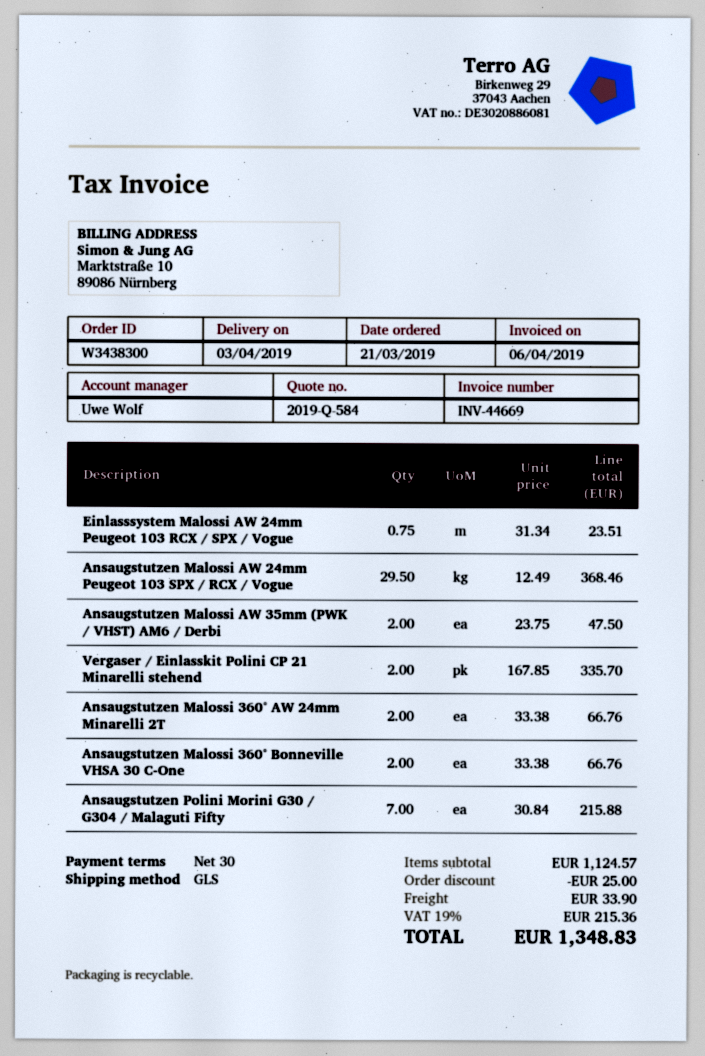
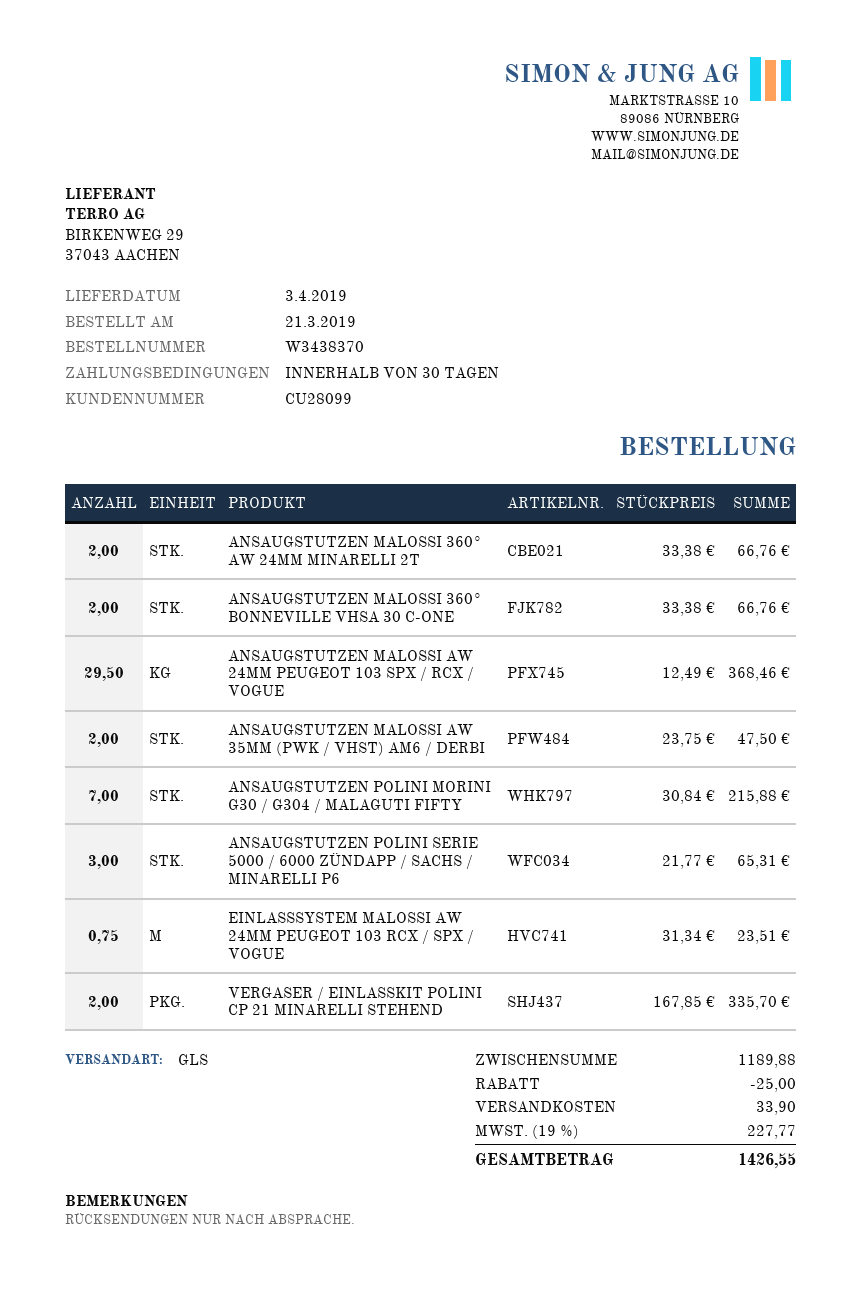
order number: W3438300 -> W3438370
ANSAUGSTUTZEN POLINI SERIE 5000 / 6000 ZÜNDAPP / SACHS / MINARELLI P6: none -> 3 x 21.77 = 65.31
subtotal: 1124.57 -> 1189.88
tax: 19% = 215.36 -> 19% = 227.77
total: 1348.83 -> 1426.55

